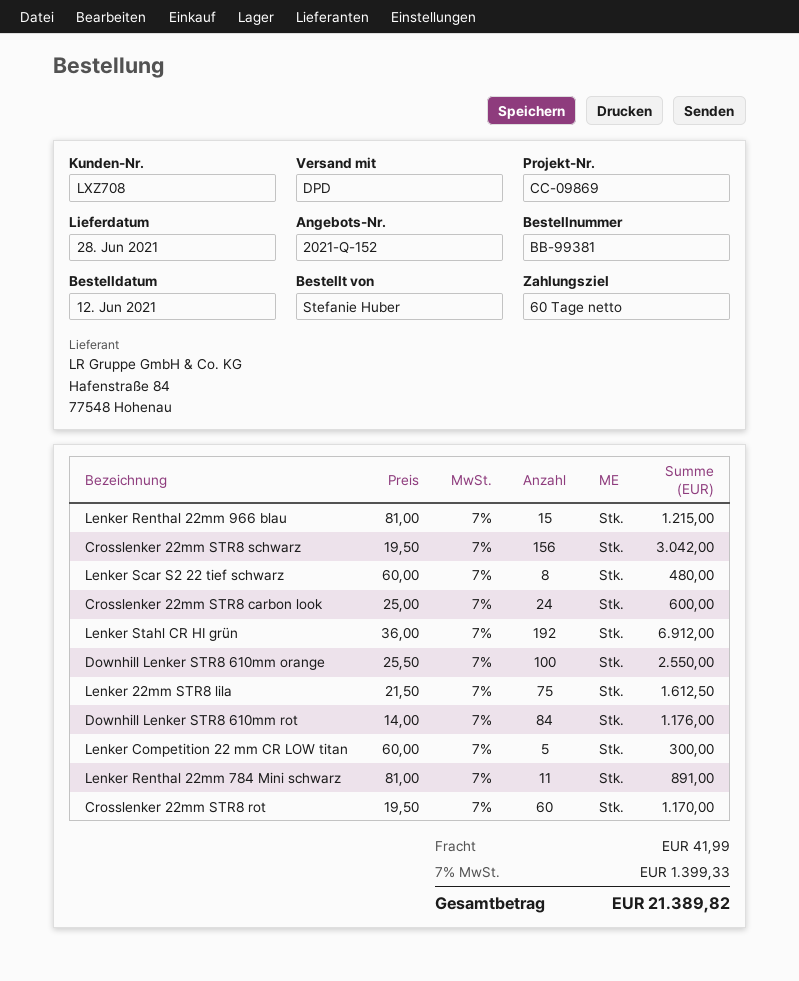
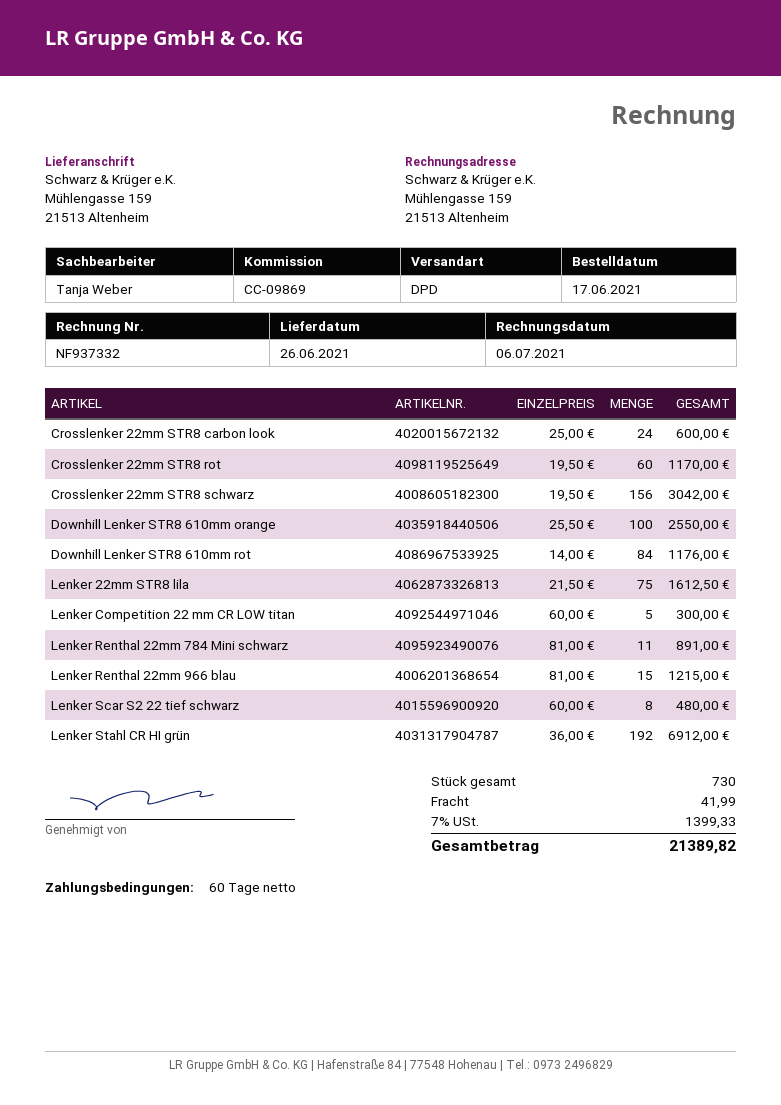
order date: 2021-06-12 -> 2021-06-17
delivery date: 2021-06-28 -> 2021-06-26

